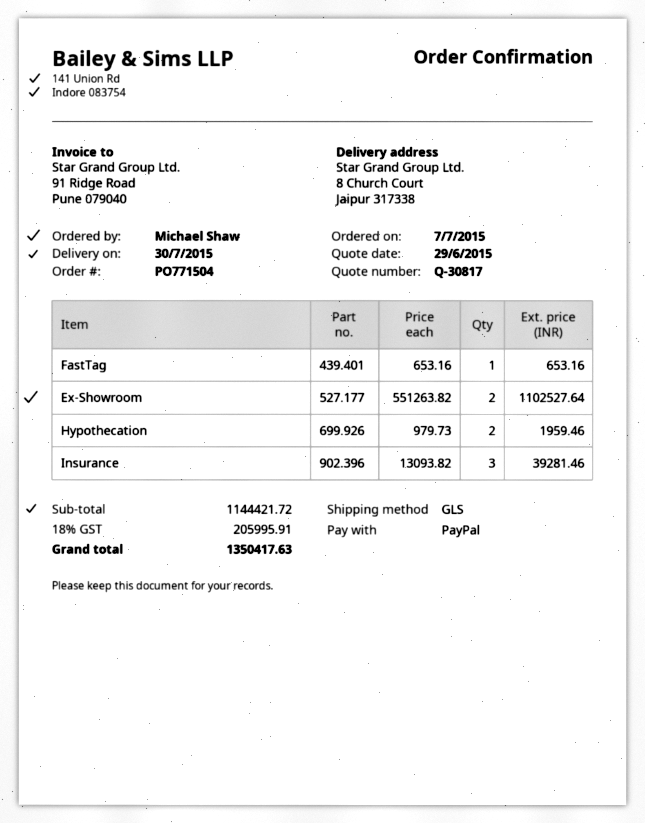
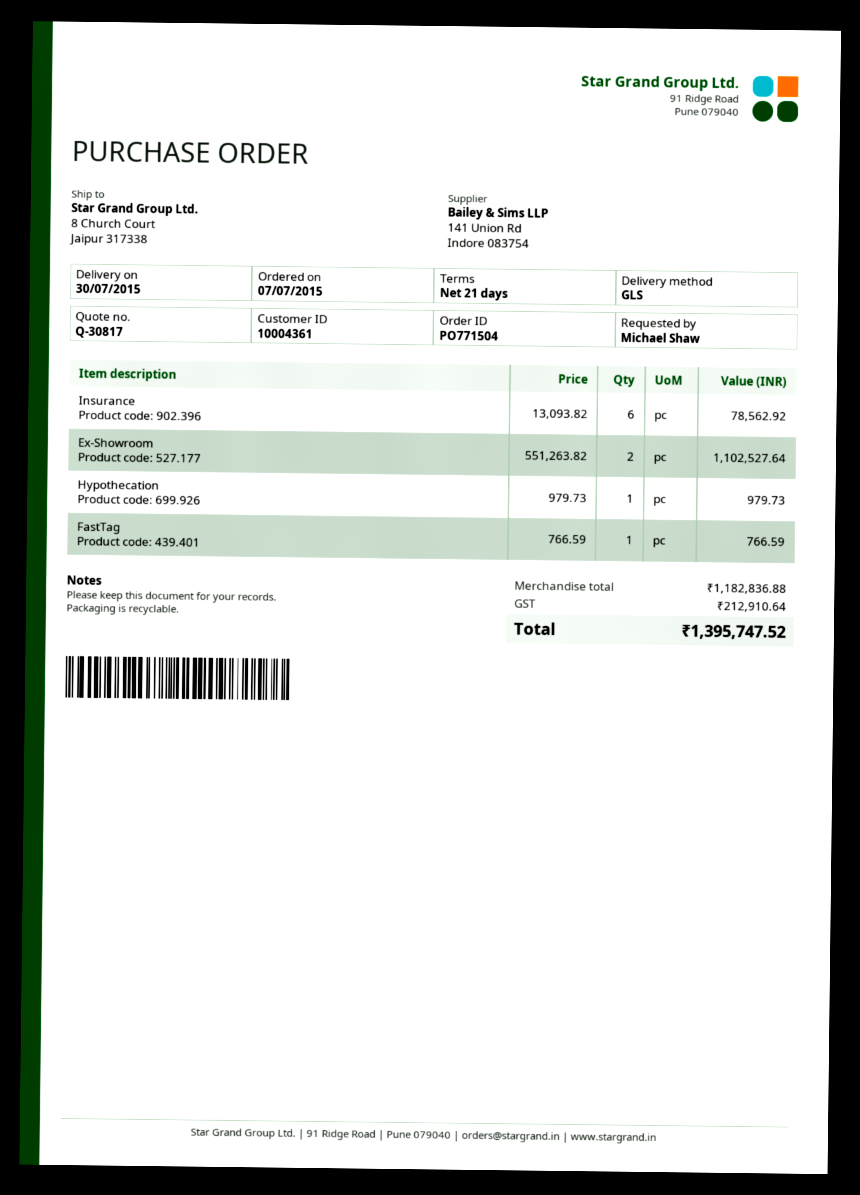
FastTag: 1 x 653.16 = 653.16 -> 1 x 766.59 = 766.59
Hypothecation: 2 x 979.73 = 1959.46 -> 1 x 979.73 = 979.73
Insurance: 3 x 13093.82 = 39281.46 -> 6 x 13093.82 = 78562.92
subtotal: 1144421.72 -> 1182836.88
tax: 205995.91 -> 212910.64
total: 1350417.63 -> 1395747.52

